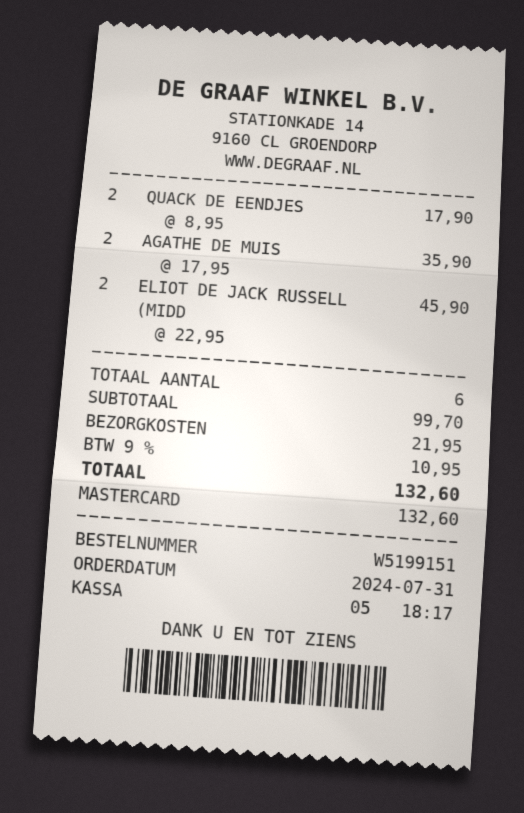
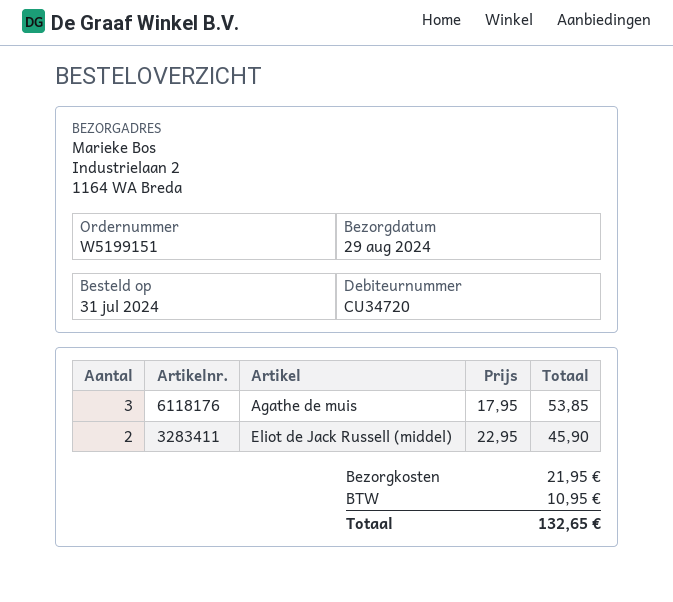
QUACK DE EENDJES: 2 x 8.95 = 17.90 -> none
AGATHE DE MUIS: 2 x 17.95 = 35.90 -> 3 x 17.95 = 53.85
total: 132.60 -> 132.65

